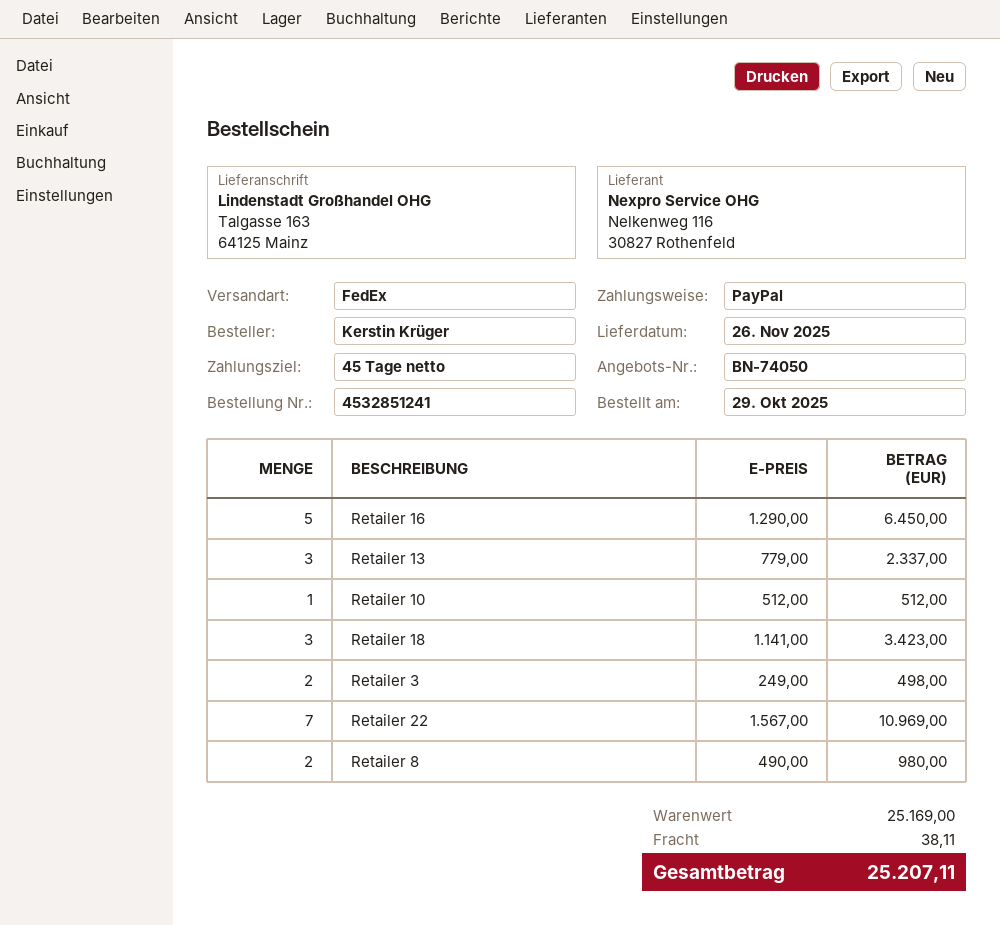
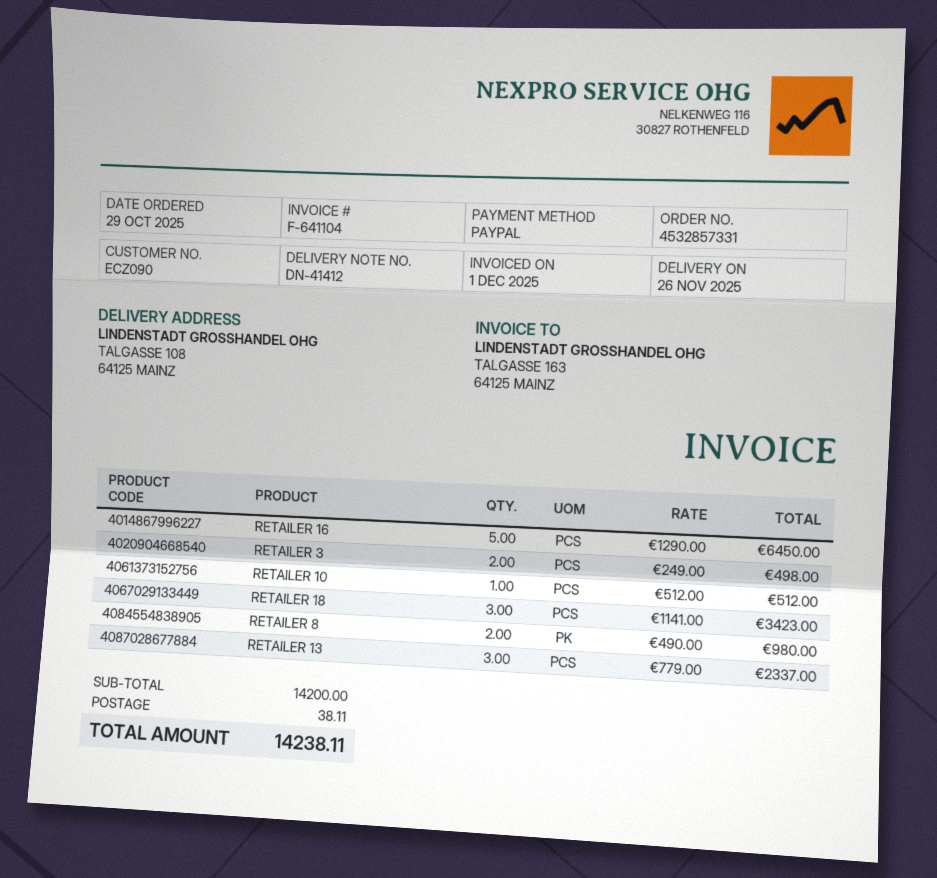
order number: 4532851241 -> 4532857331
ship to: Talgasse 163, 64125 Mainz -> TALGASSE 108, 64125 MAINZ
Retailer 22: 7 x 1567.00 = 10969.00 -> none
subtotal: 25169.00 -> 14200.00
total: 25207.11 -> 14238.11

